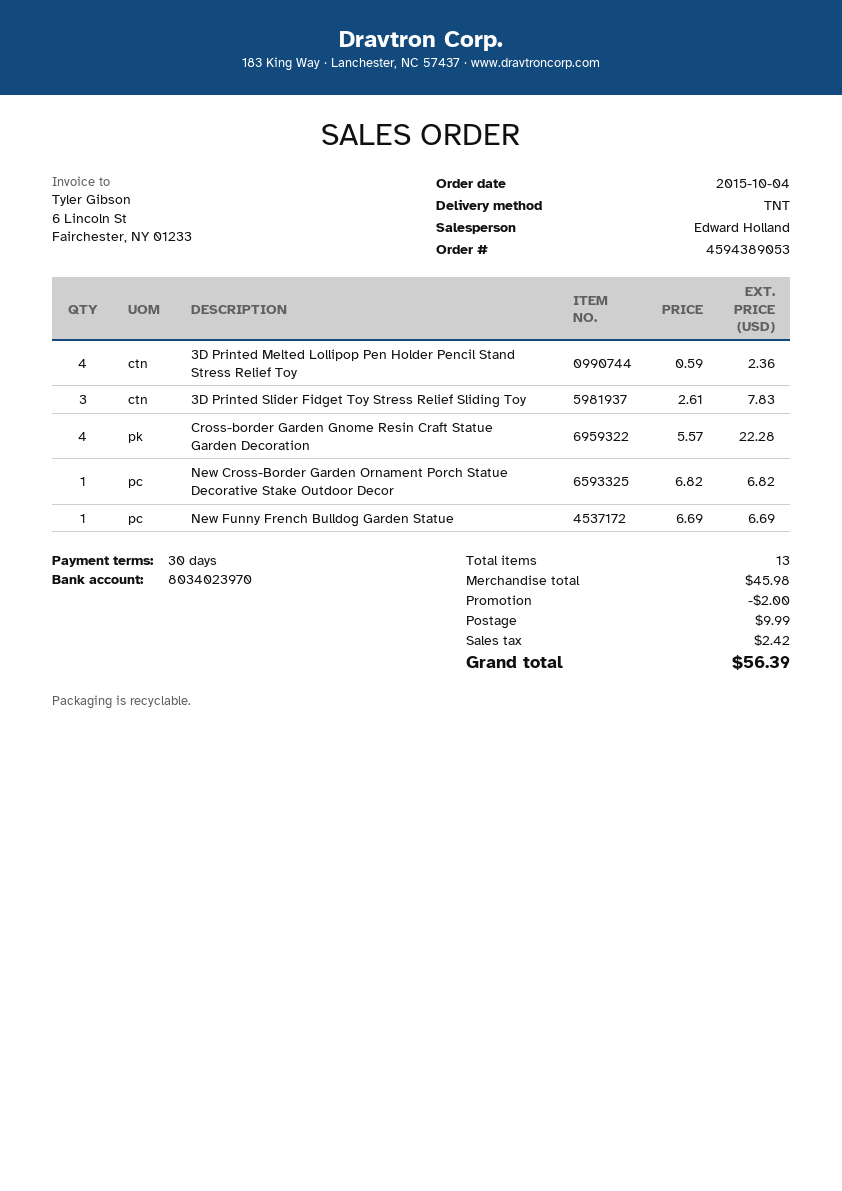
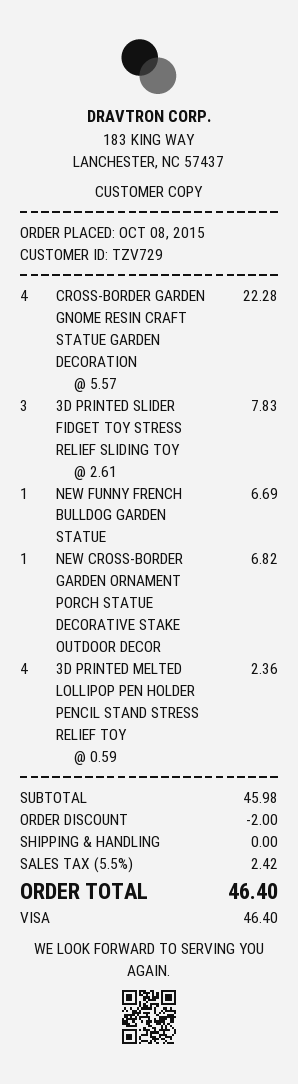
order date: 2015-10-04 -> 2015-10-08
shipping: 9.99 -> 0.00
total: 56.39 -> 46.40

